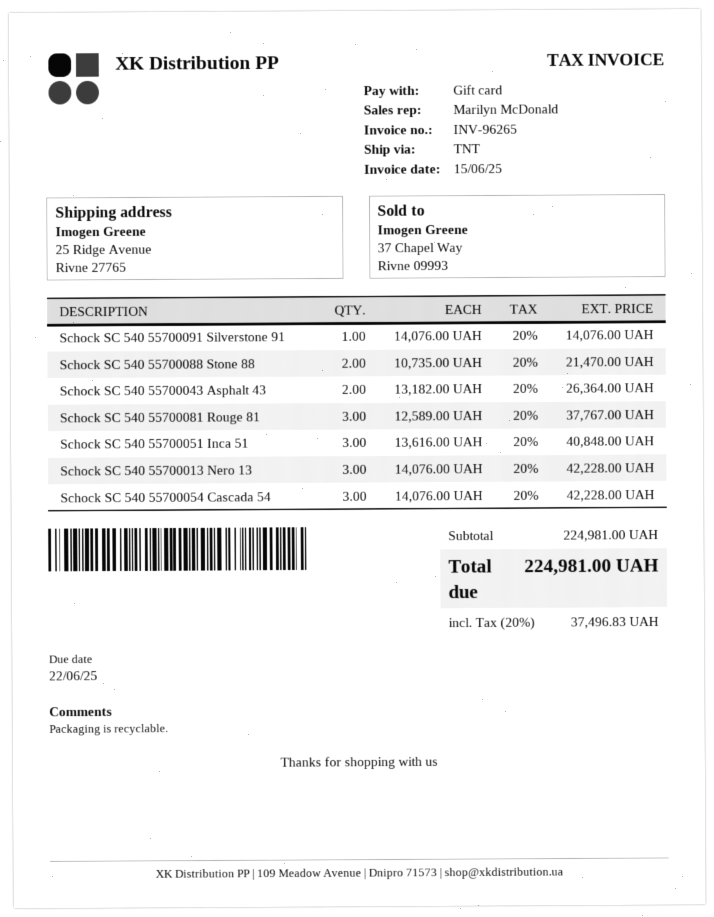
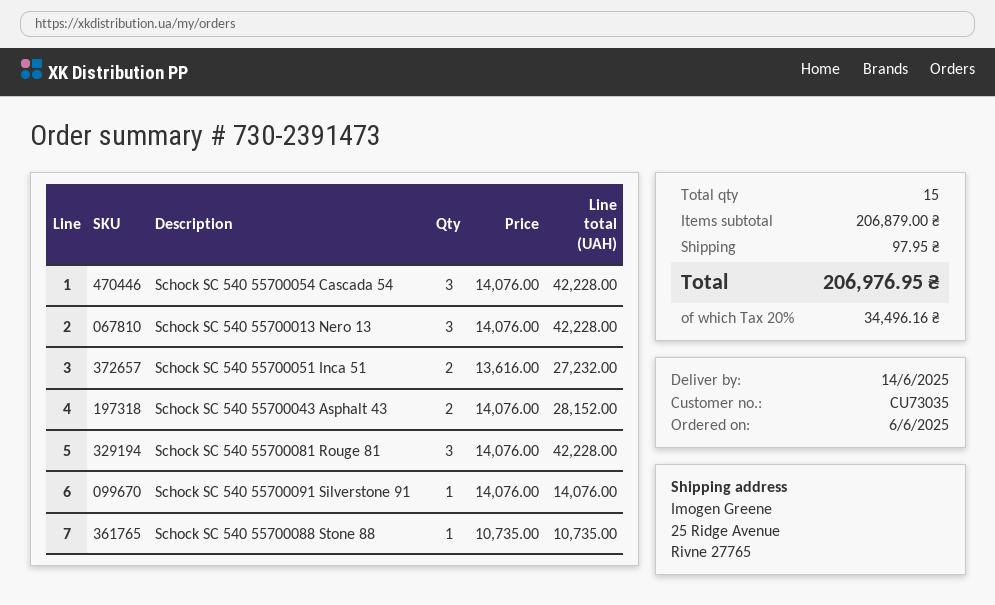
Schock SC 540 55700088 Stone 88: 2 x 10735.00 = 21470.00 -> 1 x 10735.00 = 10735.00
Schock SC 540 55700043 Asphalt 43: 2 x 13182.00 = 26364.00 -> 2 x 14076.00 = 28152.00
Schock SC 540 55700081 Rouge 81: 3 x 12589.00 = 37767.00 -> 3 x 14076.00 = 42228.00
Schock SC 540 55700051 Inca 51: 3 x 13616.00 = 40848.00 -> 2 x 13616.00 = 27232.00
subtotal: 224981.00 -> 206879.00
shipping: none -> 97.95
tax: 20% = 37496.83 -> 20% = 34496.16
total: 224981.00 -> 206976.95

